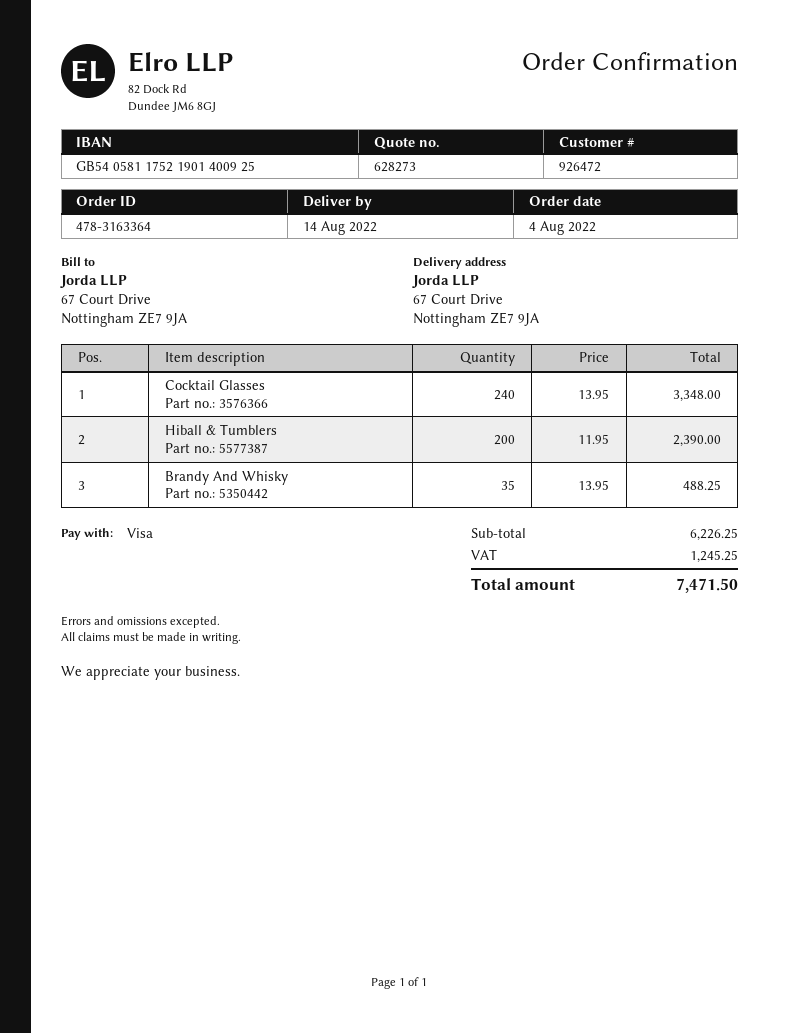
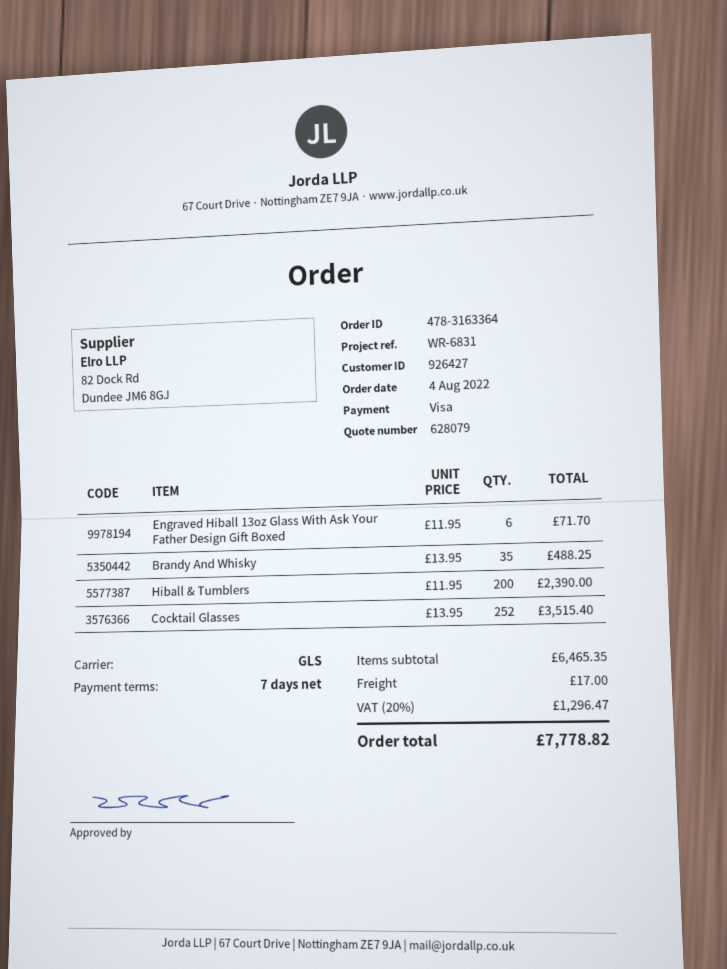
quote number: 628273 -> 628079
customer number: 926472 -> 926427
Cocktail Glasses: 240 x 13.95 = 3348.00 -> 252 x 13.95 = 3515.40
Engraved Hiball 13oz Glass With Ask Your Father Design Gift Boxed: none -> 6 x 11.95 = 71.70
subtotal: 6226.25 -> 6465.35
shipping: none -> 17.00
tax: 1245.25 -> 1296.47
total: 7471.50 -> 7778.82

